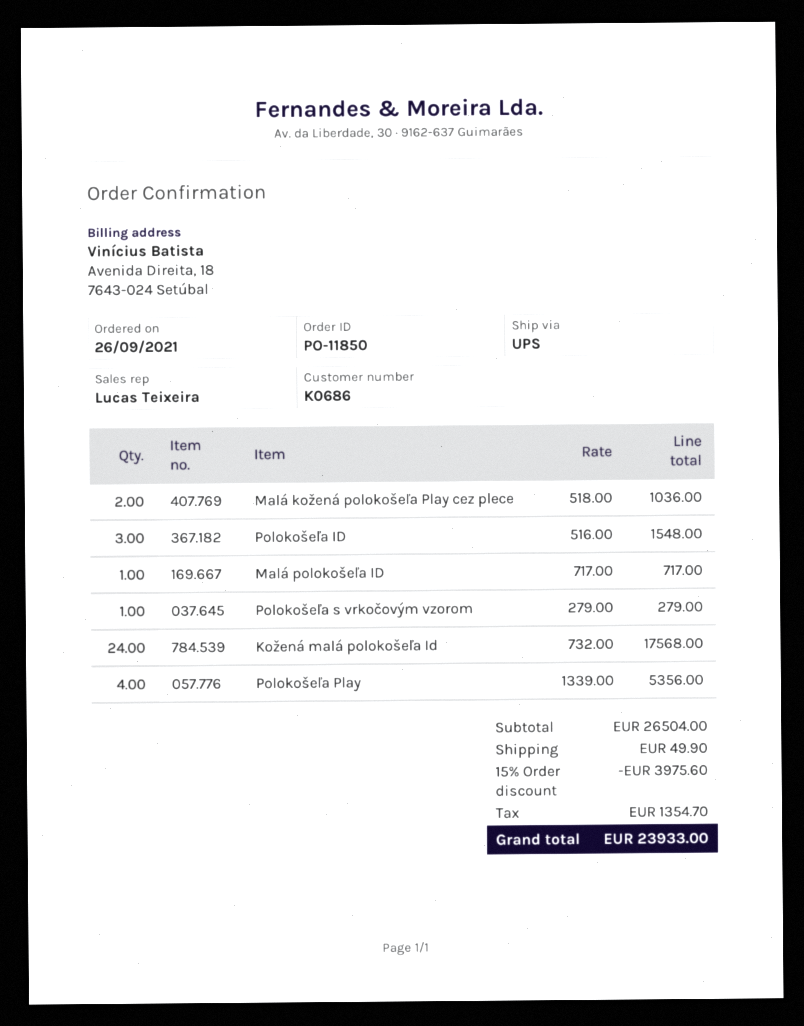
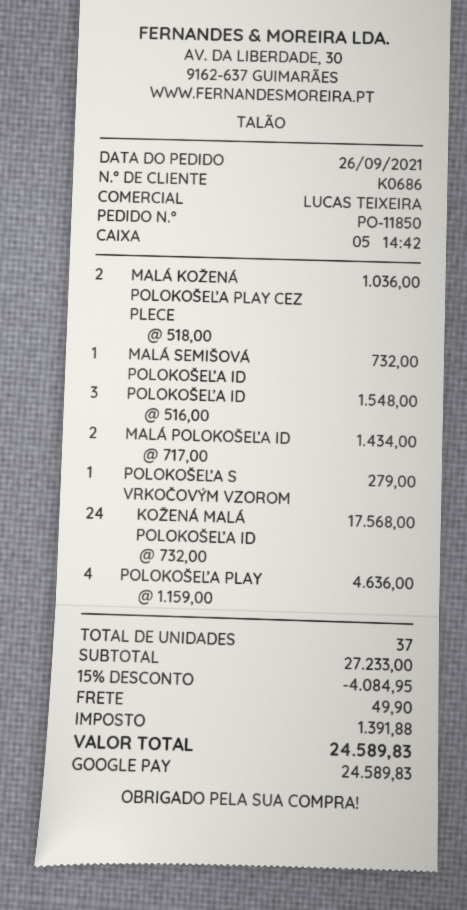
Malá polokošeľa ID: 1 x 717.00 = 717.00 -> 2 x 717.00 = 1434.00
Polokošeľa Play: 4 x 1339.00 = 5356.00 -> 4 x 1159.00 = 4636.00
MALÁ SEMIŠOVÁ POLOKOŠEĽA ID: none -> 1 x 732.00 = 732.00
subtotal: 26504.00 -> 27233.00
discount: 15% = 3975.60 -> 15% = 4084.95
tax: 1354.70 -> 1391.88
total: 23933.00 -> 24589.83

